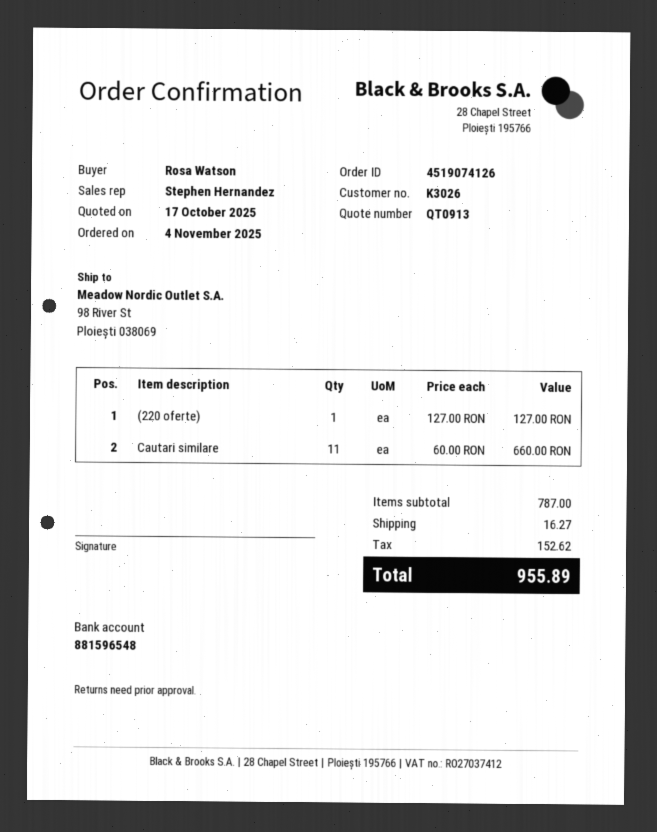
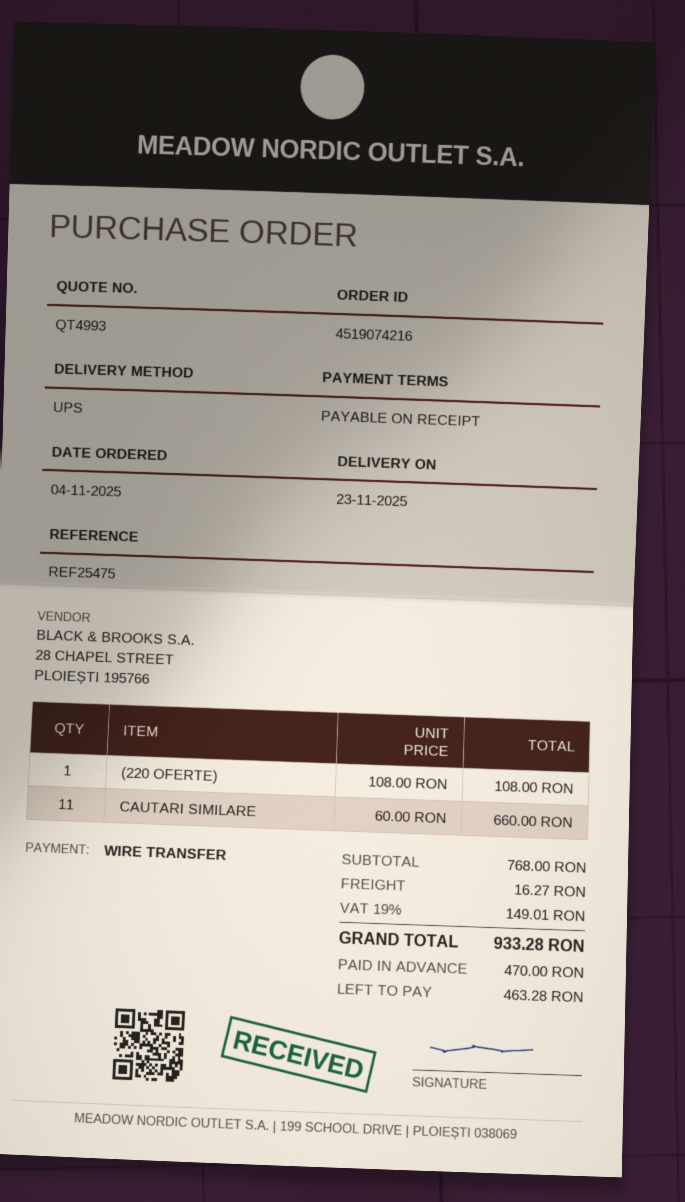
quote number: QT0913 -> QT4993
order number: 4519074126 -> 4519074216
(220 oferte): 1 x 127.00 = 127.00 -> 1 x 108.00 = 108.00
subtotal: 787.00 -> 768.00
tax: 152.62 -> 149.01
total: 955.89 -> 933.28

